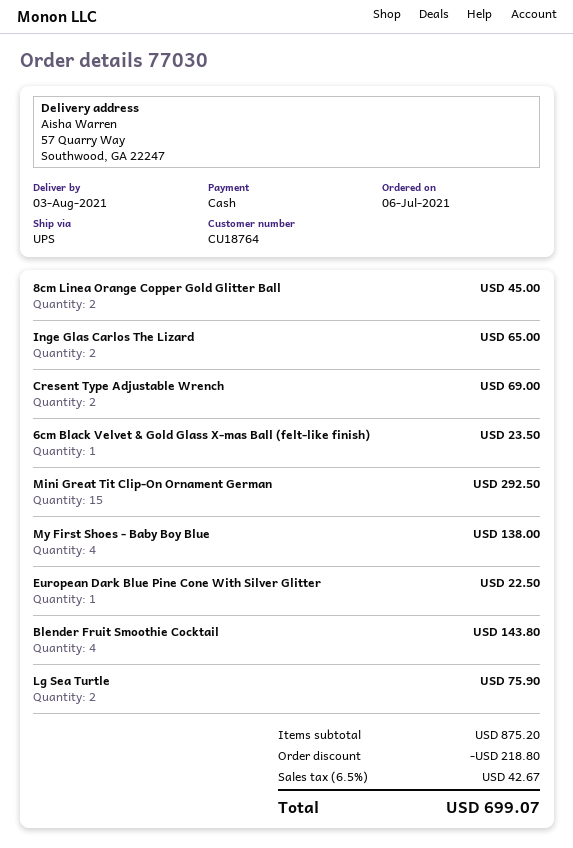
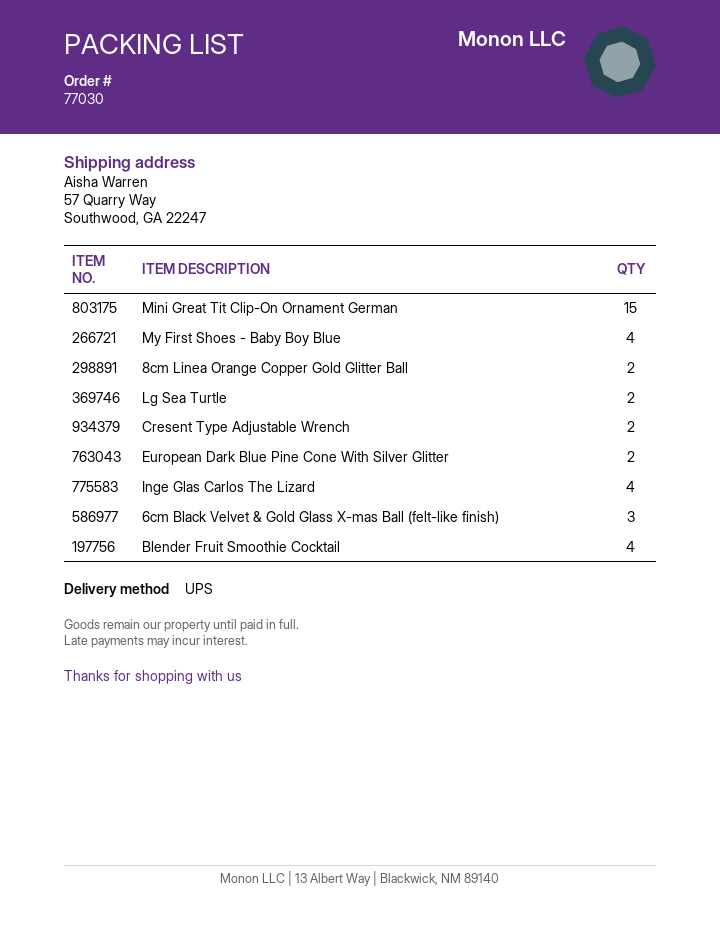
Inge Glas Carlos The Lizard: 2 -> 4
6cm Black Velvet & Gold Glass X-mas Ball (felt-like finish): 1 -> 3
European Dark Blue Pine Cone With Silver Glitter: 1 -> 2

